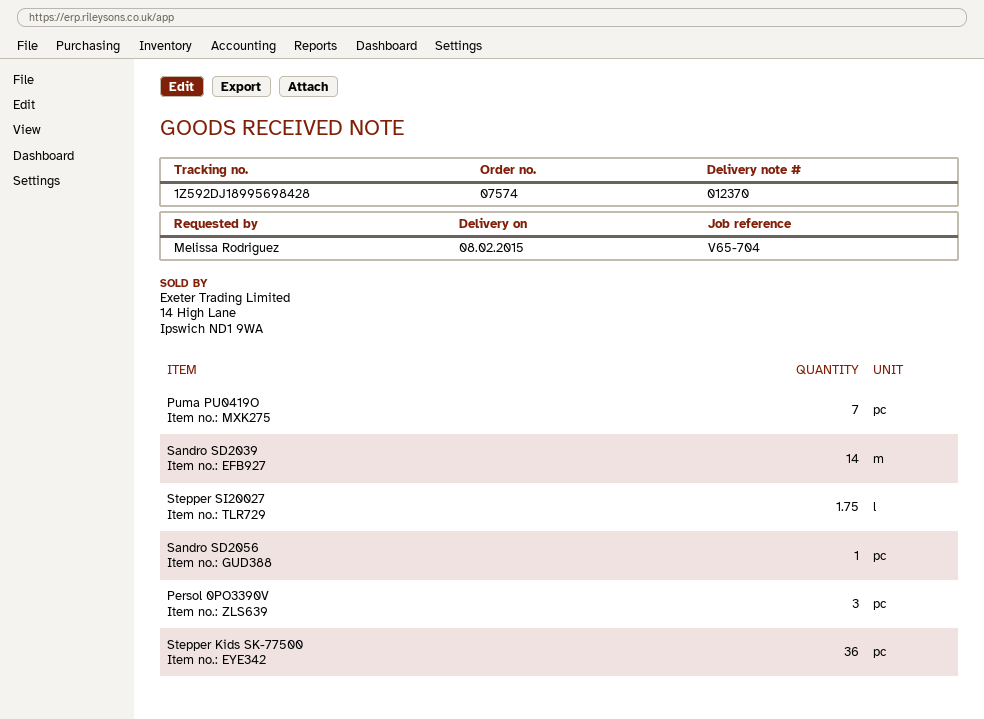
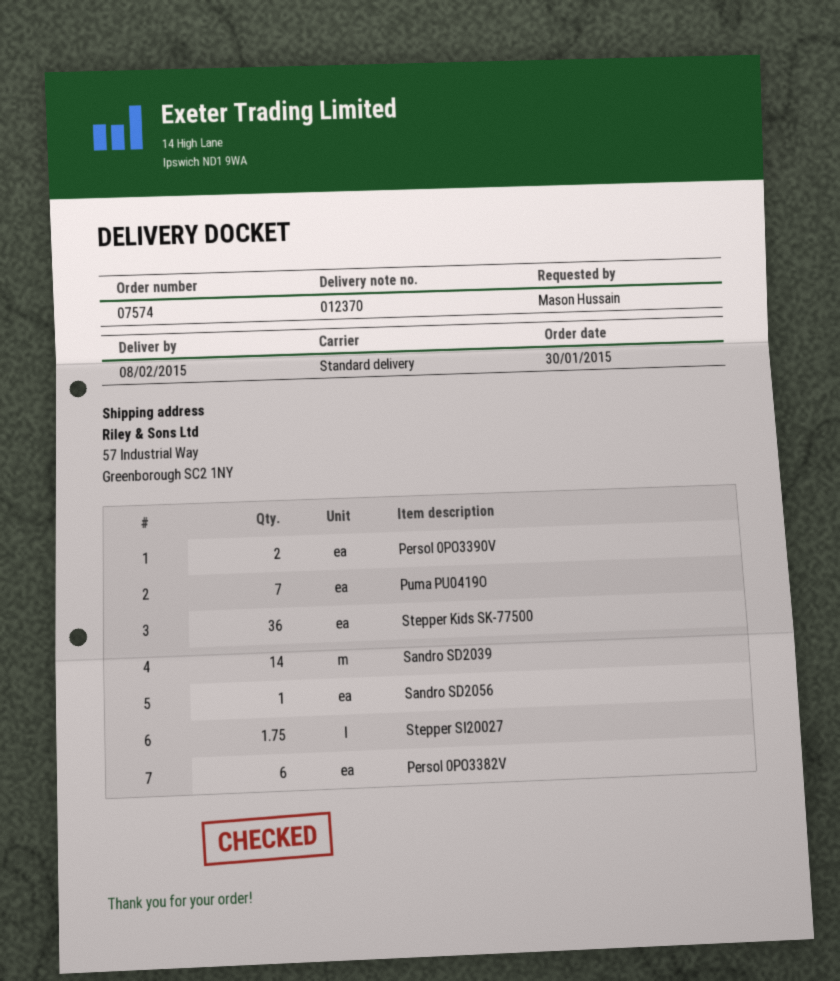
ordered by: Melissa Rodriguez -> Mason Hussain
Persol 0PO3390V: 3 -> 2
Persol 0PO3382V: none -> 6

